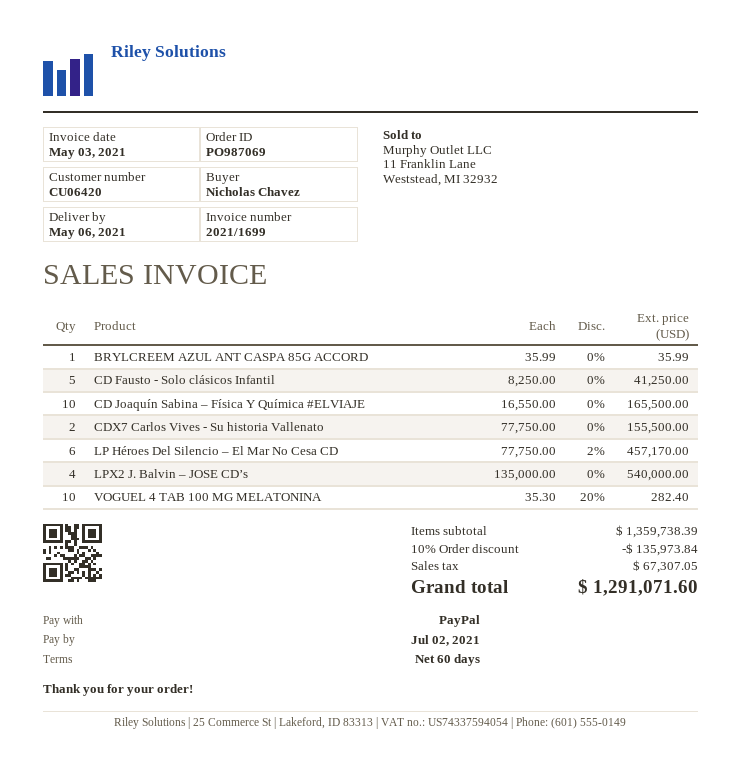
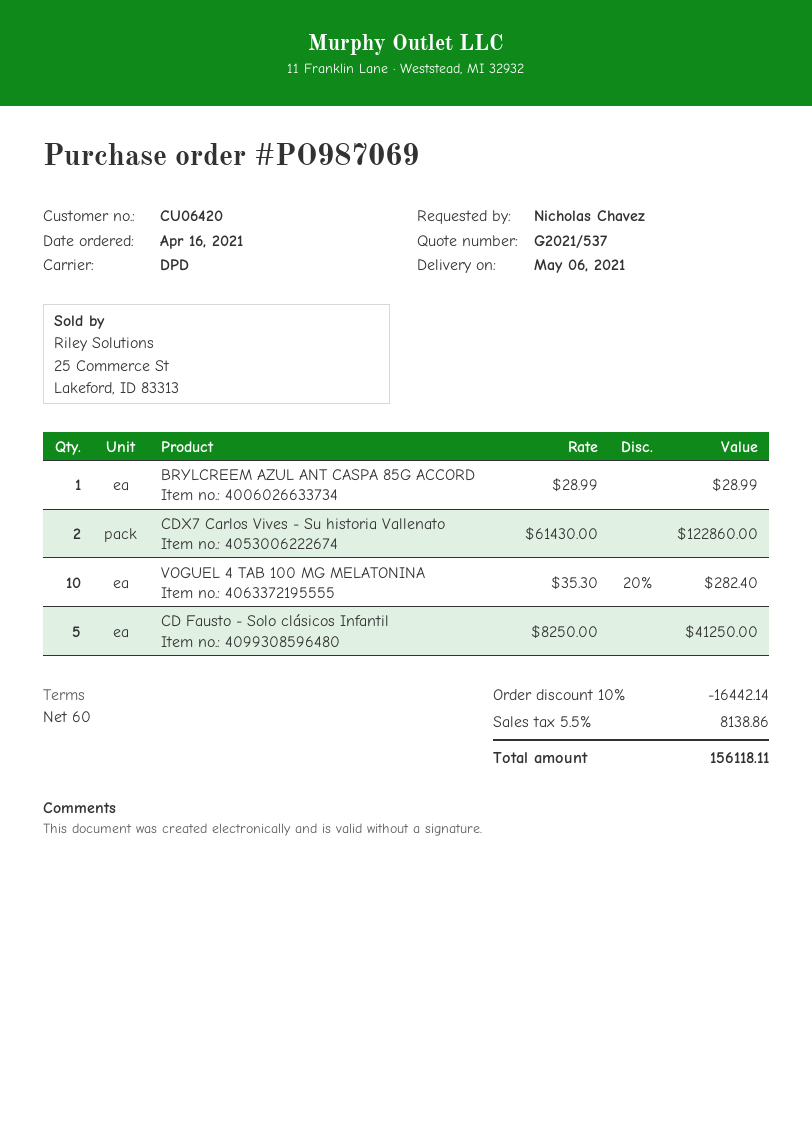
BRYLCREEM AZUL ANT CASPA 85G ACCORD: 1 x 35.99 = 35.99 -> 1 x 28.99 = 28.99
CD Joaquín Sabina – Física Y Química #ELVIAJE: 10 x 16550.00 = 165500.00 -> none
CDX7 Carlos Vives - Su historia Vallenato: 2 x 77750.00 = 155500.00 -> 2 x 61430.00 = 122860.00
LP Héroes Del Silencio – El Mar No Cesa CD: 6 x 77750.00 - 2% = 457170.00 -> none
LPX2 J. Balvin – JOSE CD’s: 4 x 135000.00 = 540000.00 -> none
discount: 10% = 135973.84 -> 10% = 16442.14
tax: 67307.05 -> 8138.86
total: 1291071.60 -> 156118.11

